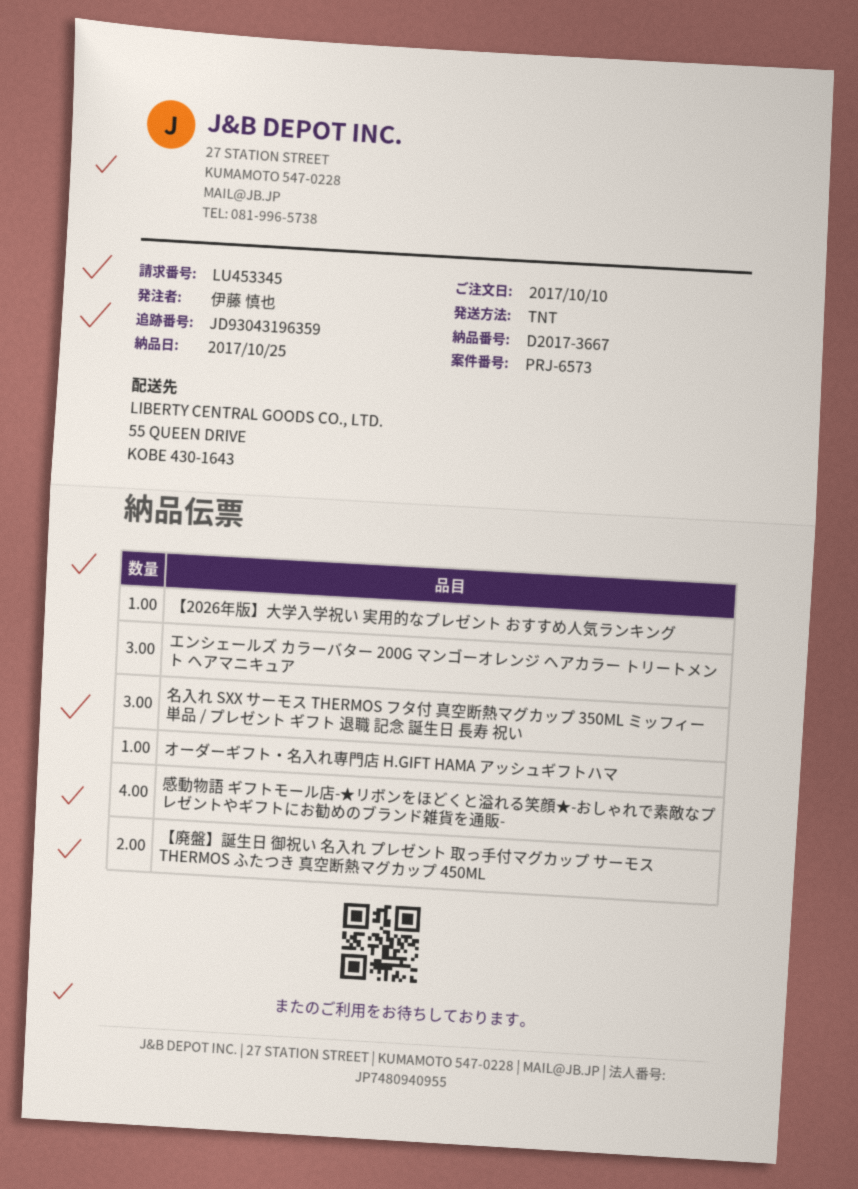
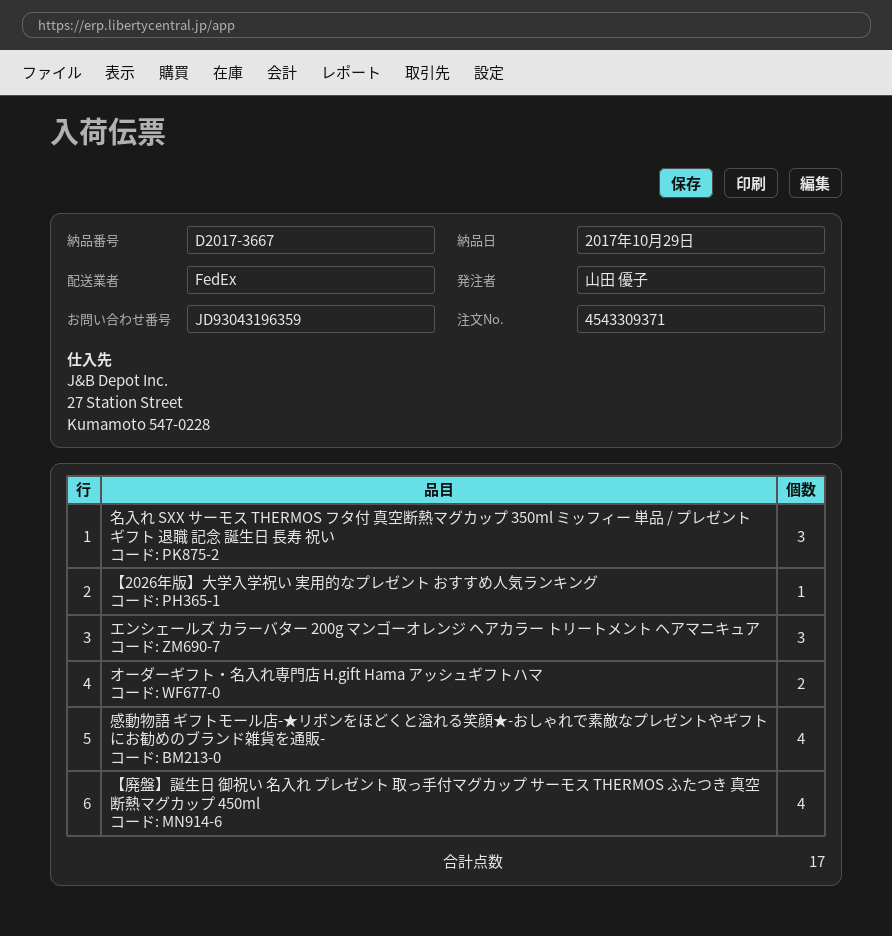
delivery date: 2017-10-25 -> 2017-10-29
ordered by: 伊藤 慎也 -> 山田 優子
shipping method: TNT -> FedEx
オーダーギフト・名入れ専門店 H.GIFT HAMA アッシュギフトハマ: 1 -> 2
【廃盤】誕生日 御祝い 名入れ プレゼント 取っ手付マグカップ サーモス THERMOS ふたつき 真空断熱マグカップ 450ML: 2 -> 4

